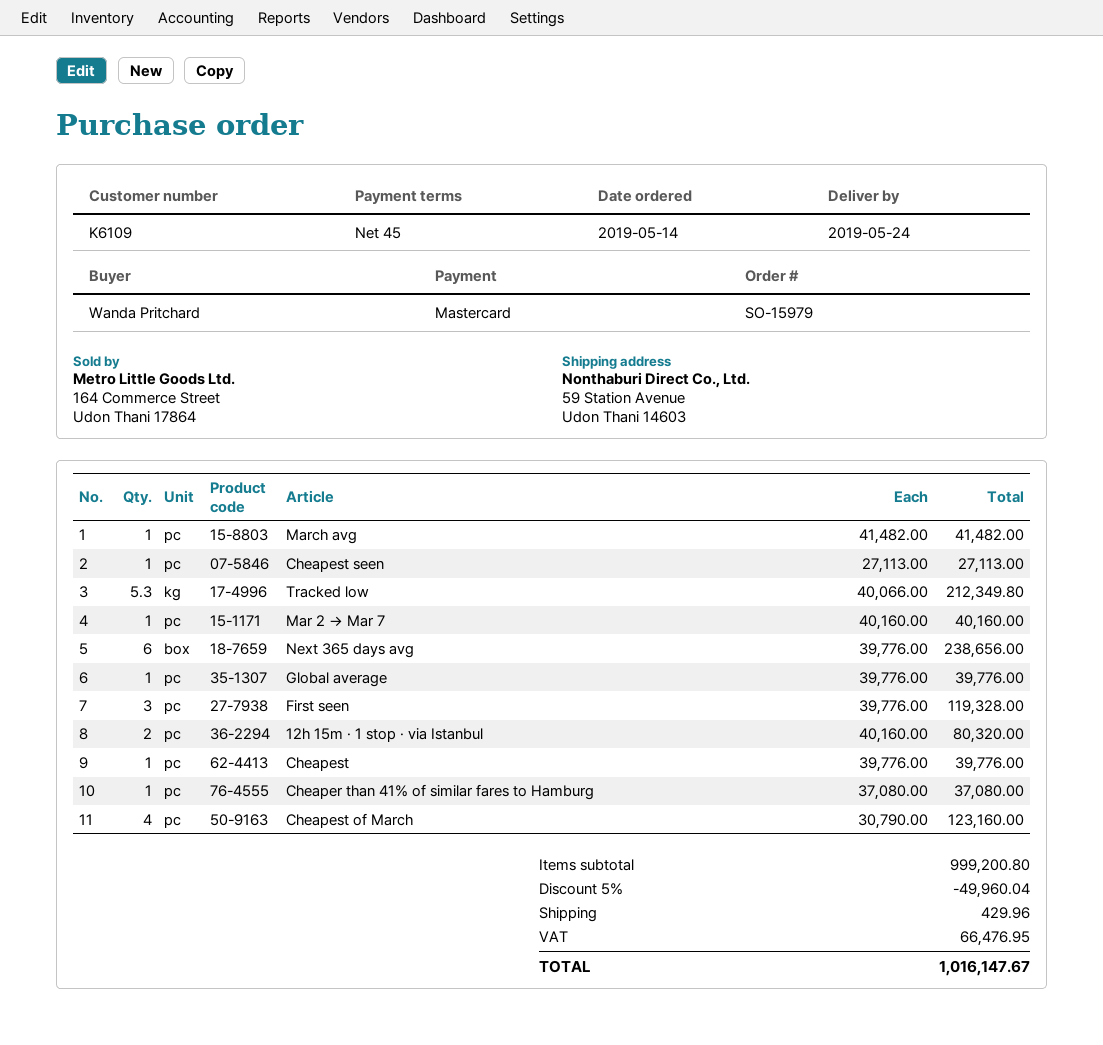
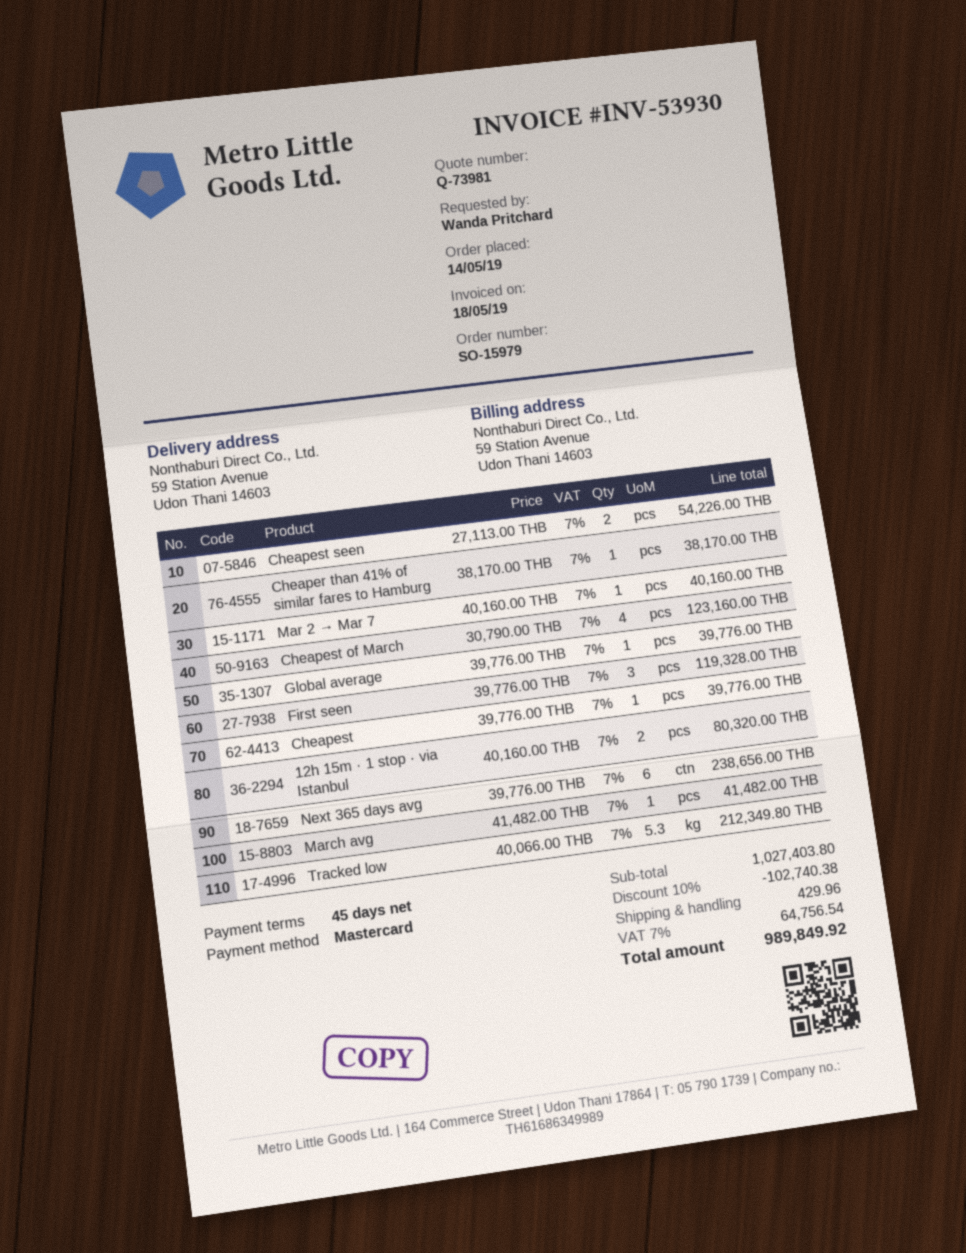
Cheapest seen: 1 x 27113.00 = 27113.00 -> 2 x 27113.00 = 54226.00
Cheaper than 41% of similar fares to Hamburg: 1 x 37080.00 = 37080.00 -> 1 x 38170.00 = 38170.00
subtotal: 999200.80 -> 1027403.80
discount: 5% = 49960.04 -> 10% = 102740.38
tax: 66476.95 -> 64756.54
total: 1016147.67 -> 989849.92

